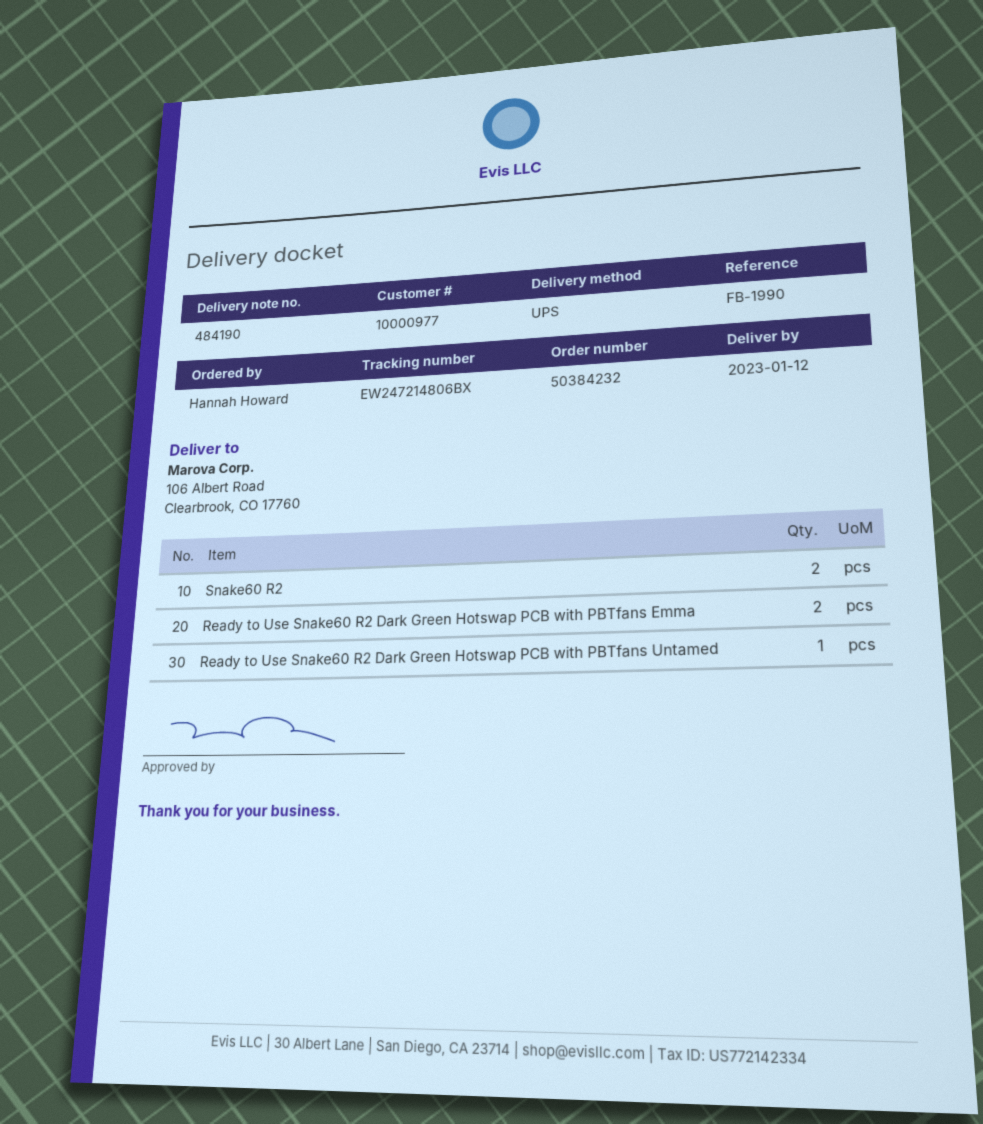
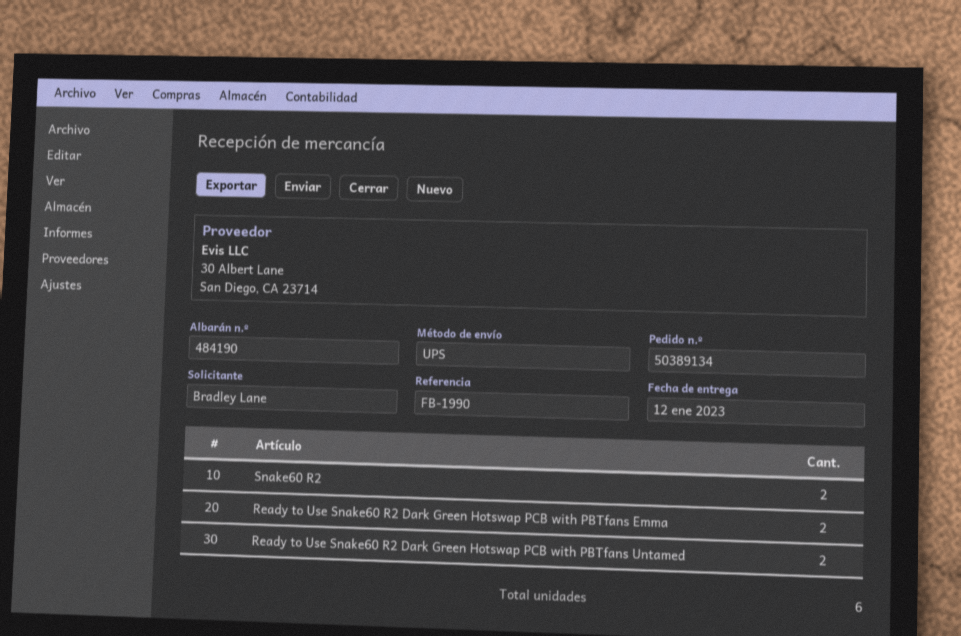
order number: 50384232 -> 50389134
ordered by: Hannah Howard -> Bradley Lane
Ready to Use Snake60 R2 Dark Green Hotswap PCB with PBTfans Untamed: 1 -> 2

